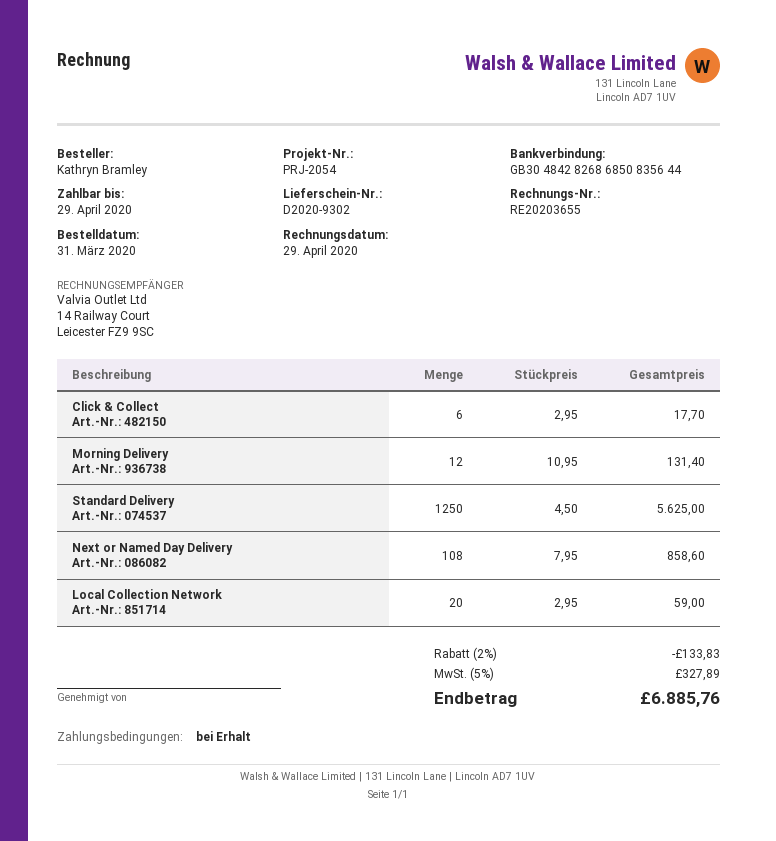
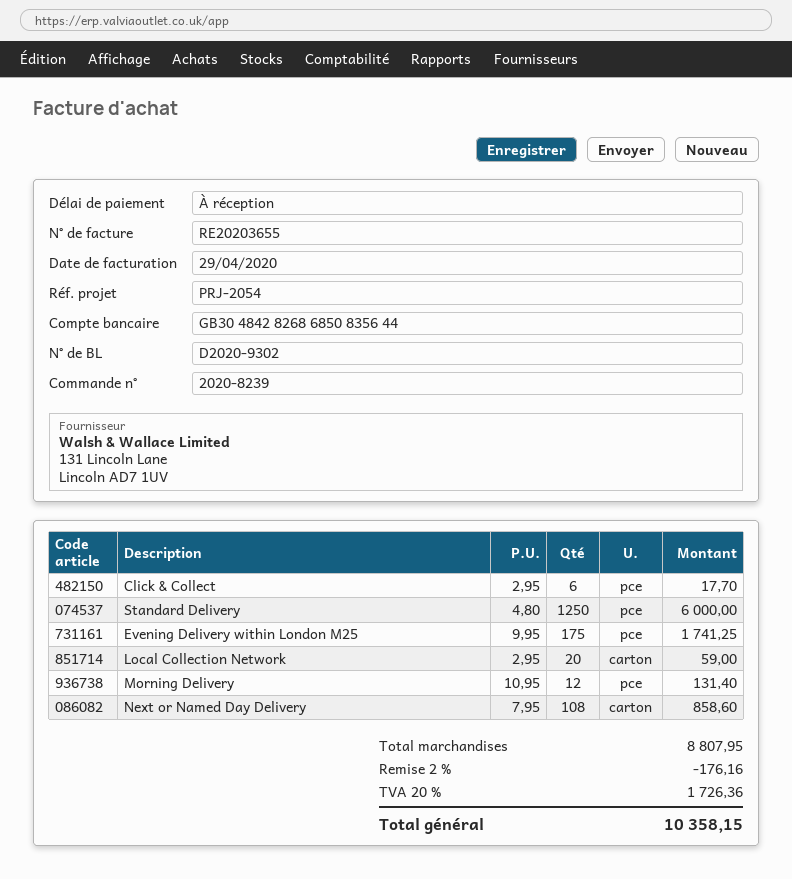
Standard Delivery: 1250 x 4.50 = 5625.00 -> 1250 x 4.80 = 6000.00
Evening Delivery within London M25: none -> 175 x 9.95 = 1741.25
discount: 2% = 133.83 -> 2% = 176.16
tax: 5% = 327.89 -> 20% = 1726.36
total: 6885.76 -> 10358.15

